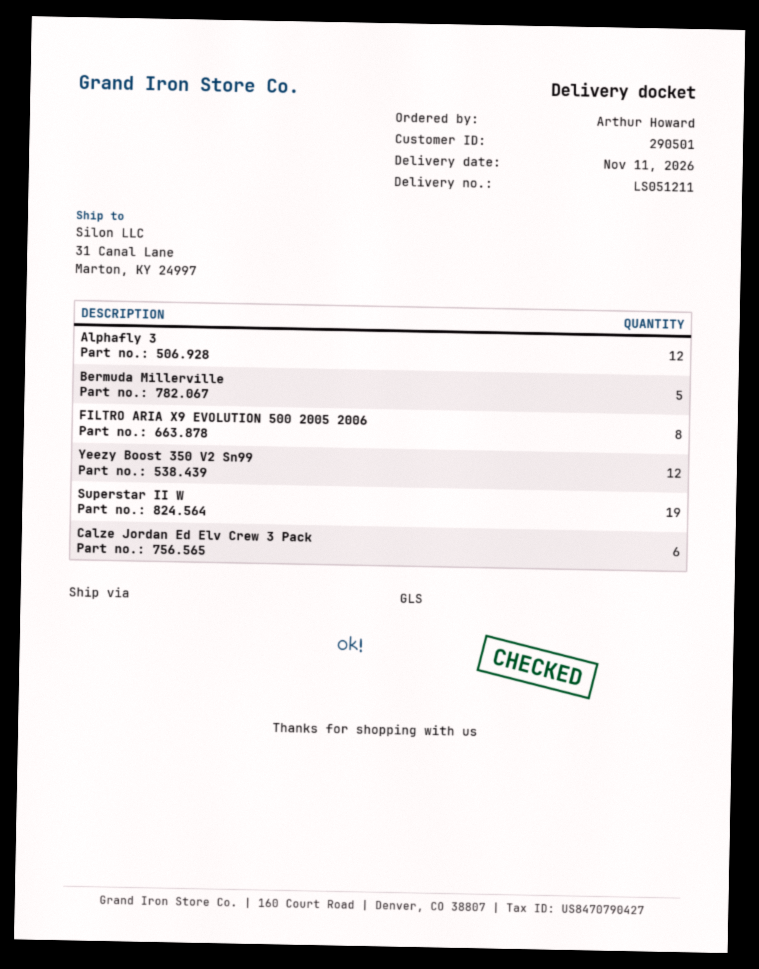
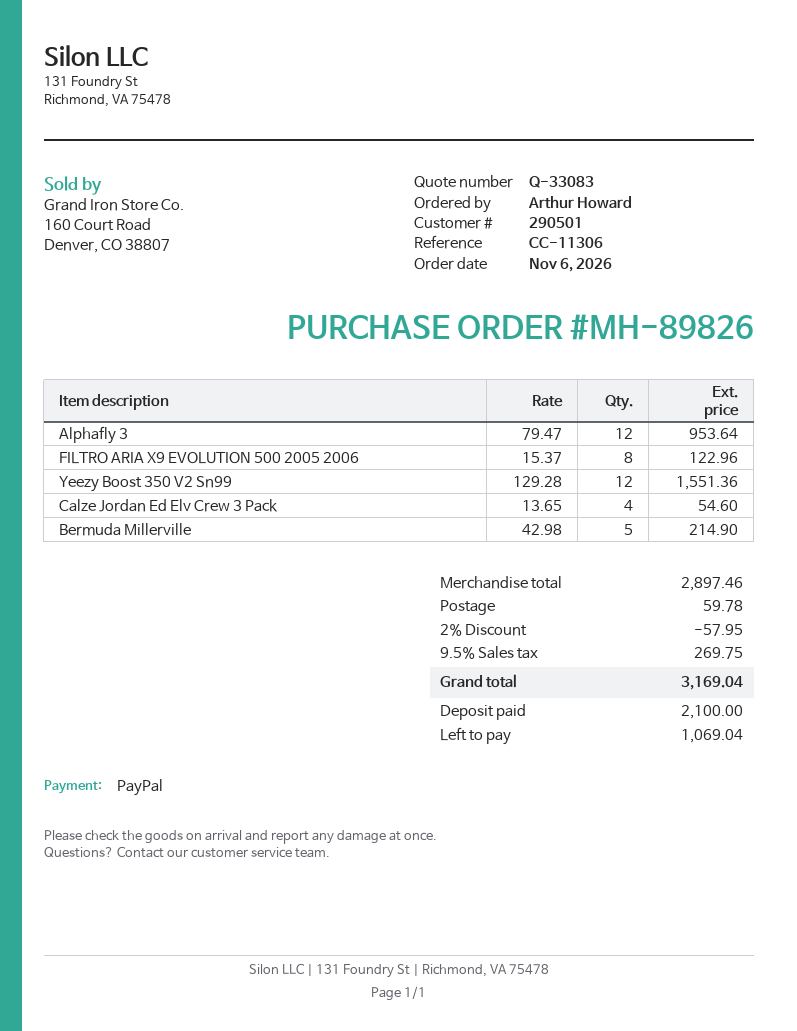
Superstar II W: 19 -> none
Calze Jordan Ed Elv Crew 3 Pack: 6 -> 4

